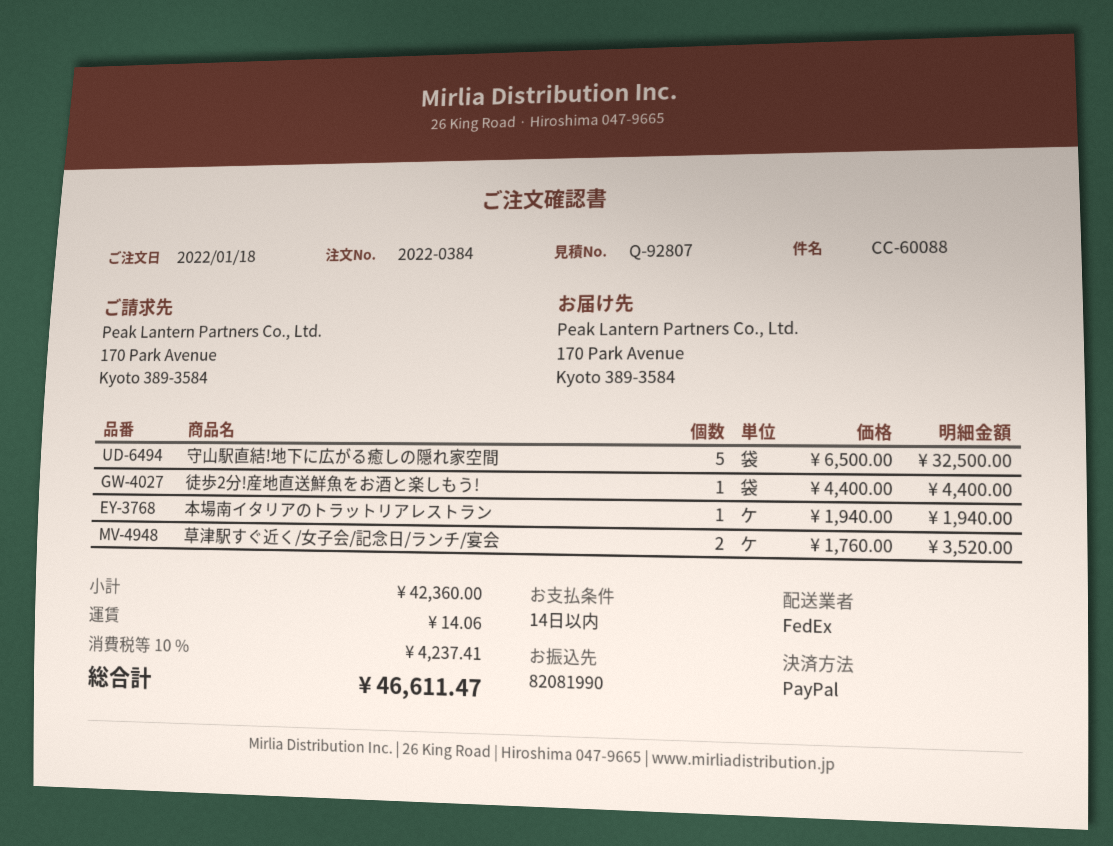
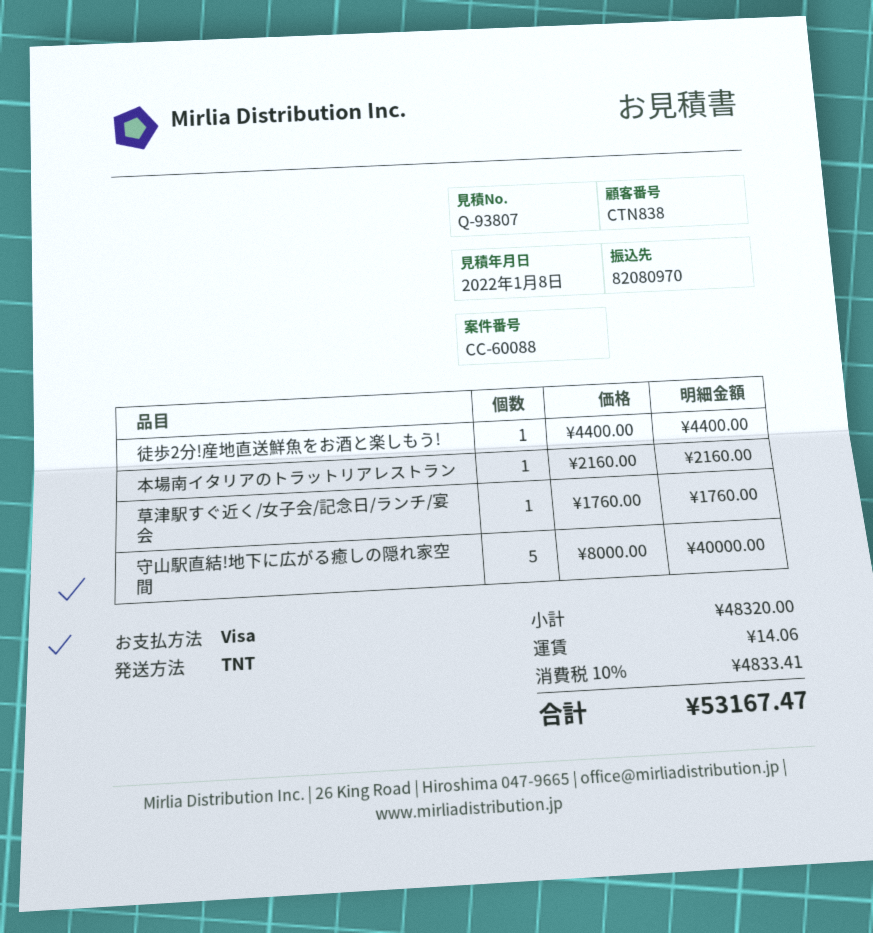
quote number: Q-92807 -> Q-93807
payment method: PayPal -> Visa
bank account: 82081990 -> 82080970
shipping method: FedEx -> TNT
守山駅直結!地下に広がる癒しの隠れ家空間: 5 x 6500.00 = 32500.00 -> 5 x 8000.00 = 40000.00
本場南イタリアのトラットリアレストラン: 1 x 1940.00 = 1940.00 -> 1 x 2160.00 = 2160.00
草津駅すぐ近く/女子会/記念日/ランチ/宴会: 2 x 1760.00 = 3520.00 -> 1 x 1760.00 = 1760.00
subtotal: 42360.00 -> 48320.00
tax: 10% = 4237.41 -> 10% = 4833.41
total: 46611.47 -> 53167.47

